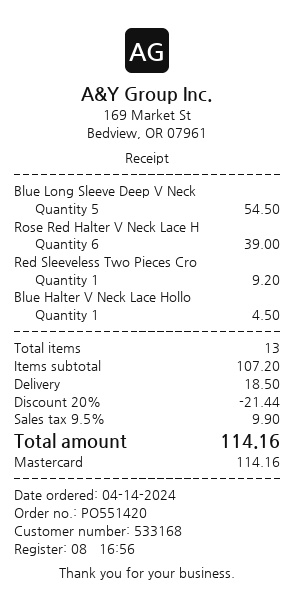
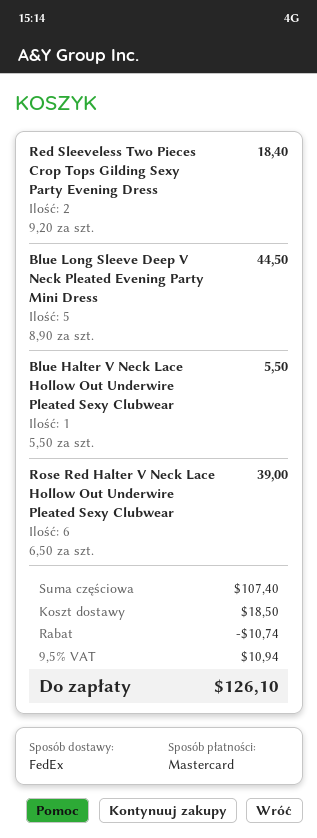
Blue Long Sleeve Deep V Neck: 5 for 54.50 -> 5 for 44.50
Red Sleeveless Two Pieces Cro: 1 for 9.20 -> 2 for 18.40
Blue Halter V Neck Lace Hollo: 1 for 4.50 -> 1 for 5.50
subtotal: 107.20 -> 107.40
discount: 21.44 -> 10.74
tax: 9.5% = 9.90 -> 9.5% = 10.94
total: 114.16 -> 126.10

